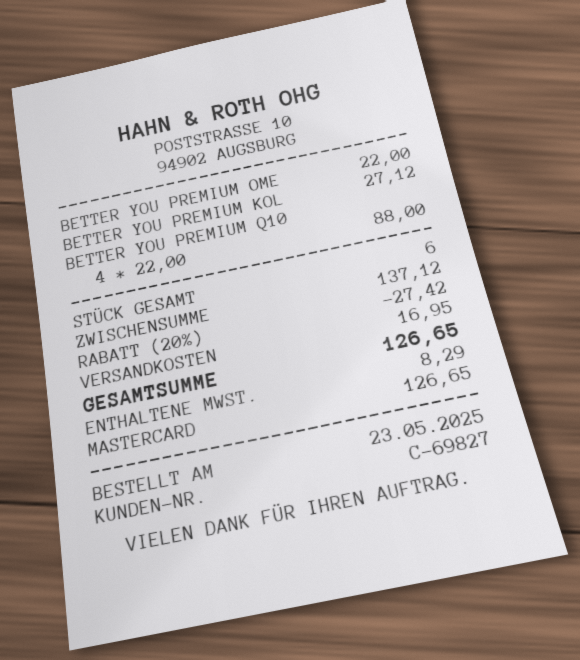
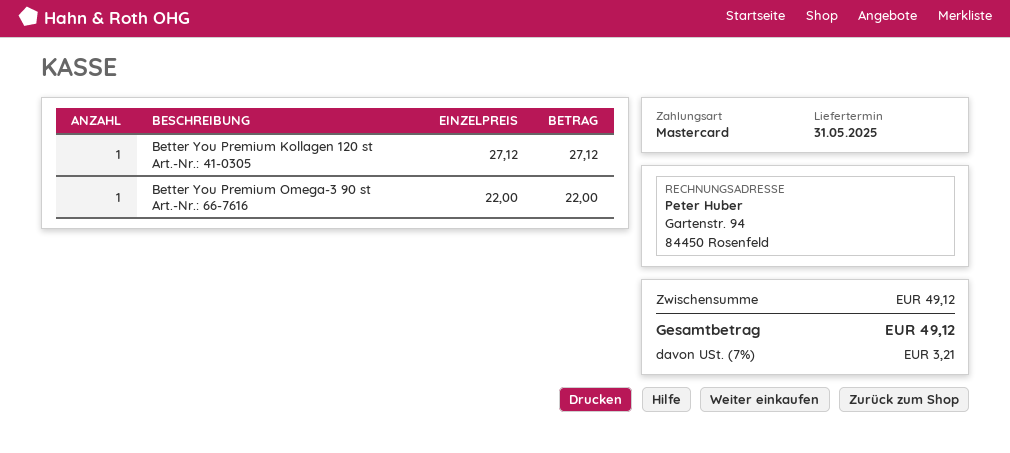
BETTER YOU PREMIUM Q10: 4 x 22.00 = 88.00 -> none
subtotal: 137.12 -> 49.12
discount: 20% = 27.42 -> none
shipping: 16.95 -> none
tax: 8.29 -> 3.21
total: 126.65 -> 49.12

